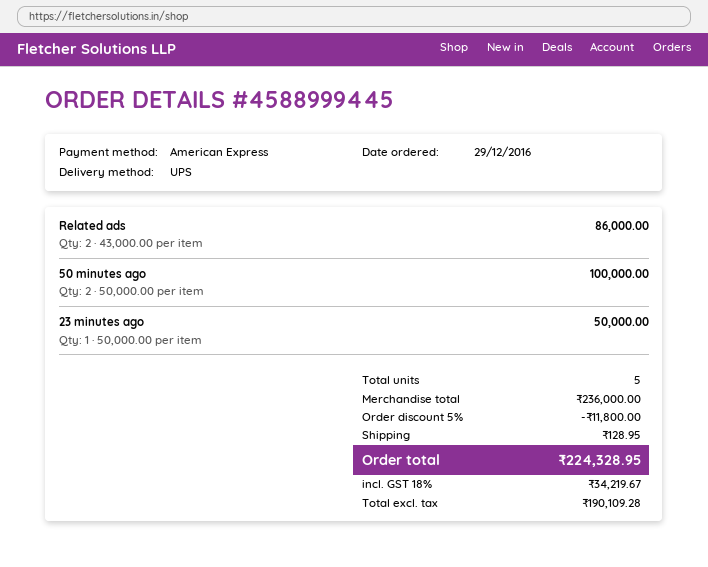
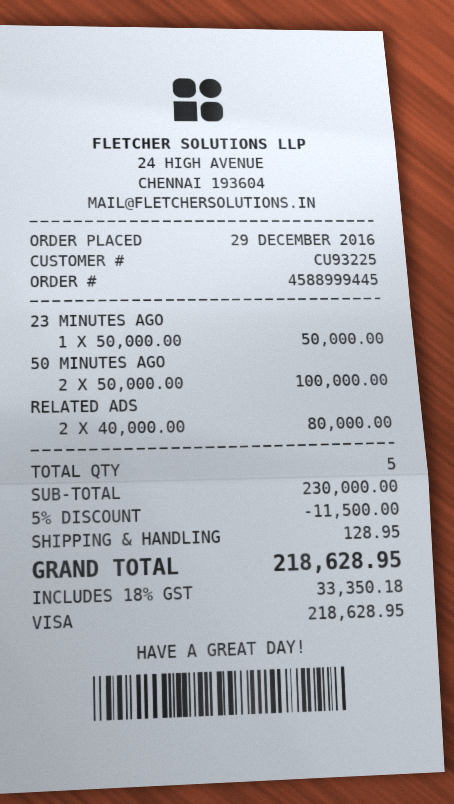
payment method: American Express -> Visa
Related ads: 2 x 43000.00 = 86000.00 -> 2 x 40000.00 = 80000.00
subtotal: 236000.00 -> 230000.00
discount: 5% = 11800.00 -> 5% = 11500.00
tax: 18% = 34219.67 -> 18% = 33350.18
total: 224328.95 -> 218628.95

